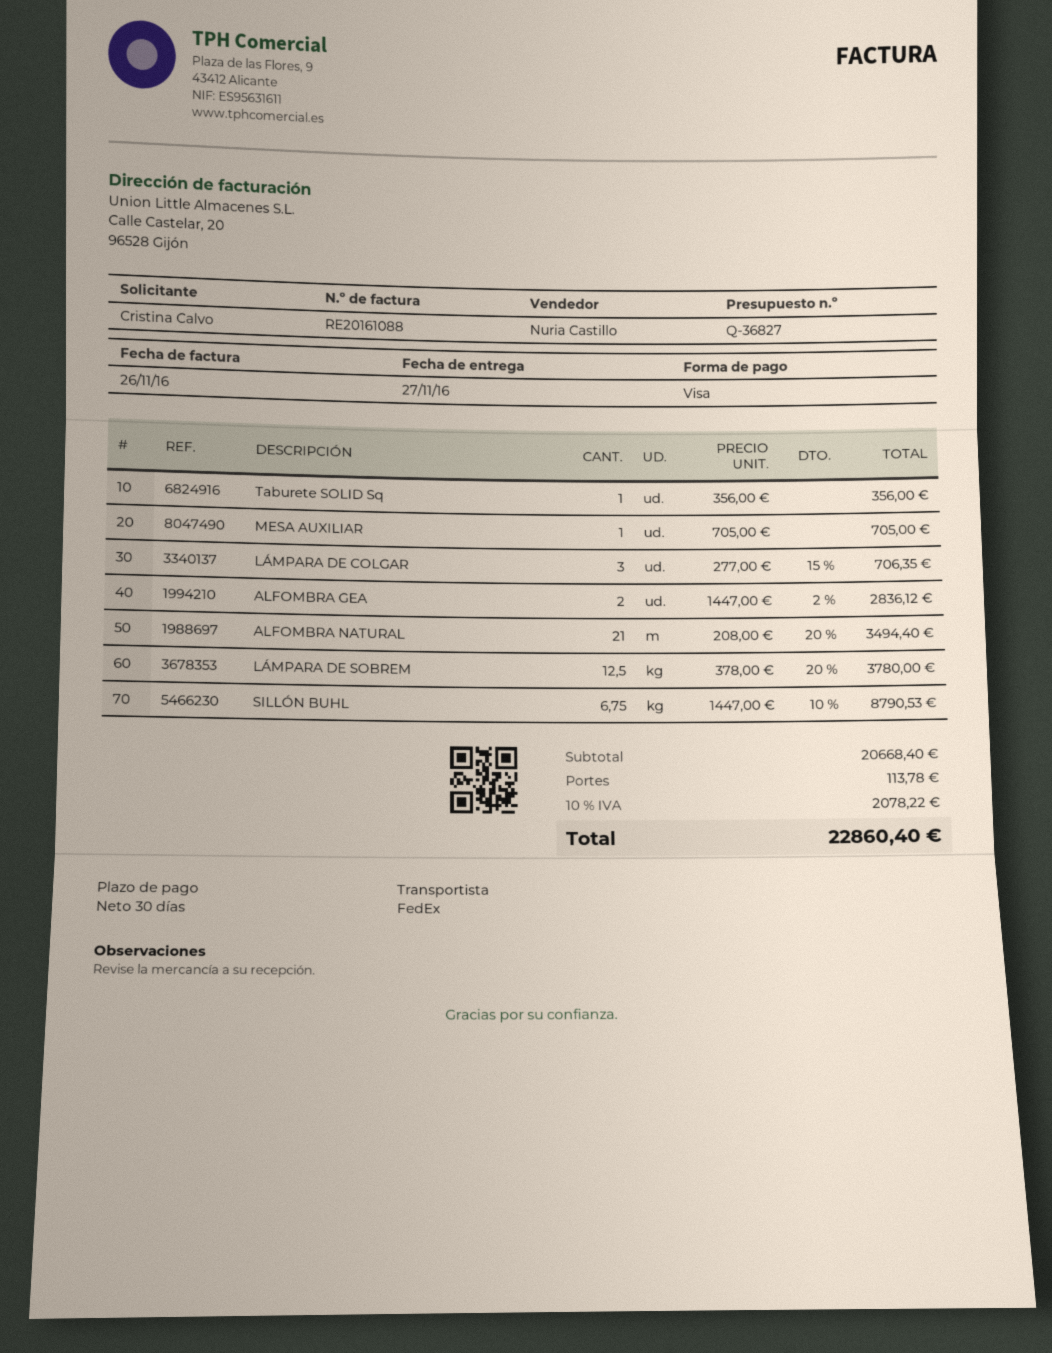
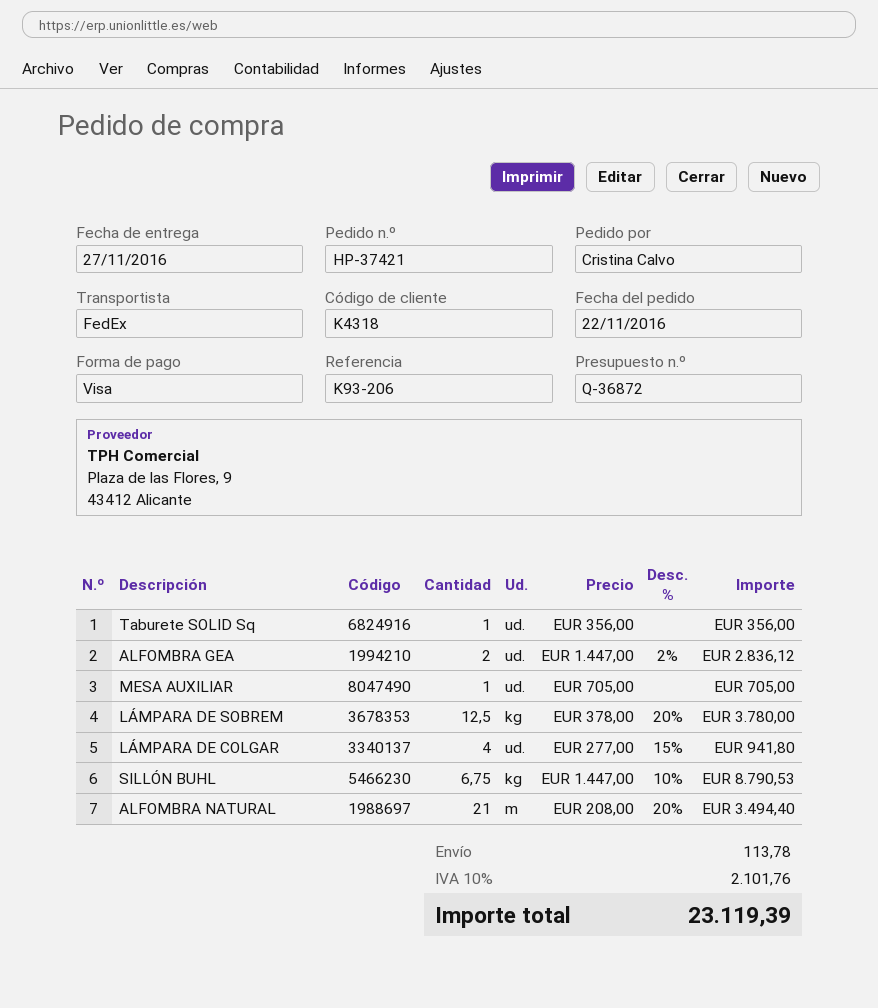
quote number: Q-36827 -> Q-36872
LÁMPARA DE COLGAR: 3 x 277.00 - 15% = 706.35 -> 4 x 277.00 - 15% = 941.80
tax: 10% = 2078.22 -> 10% = 2101.76
total: 22860.40 -> 23119.39

